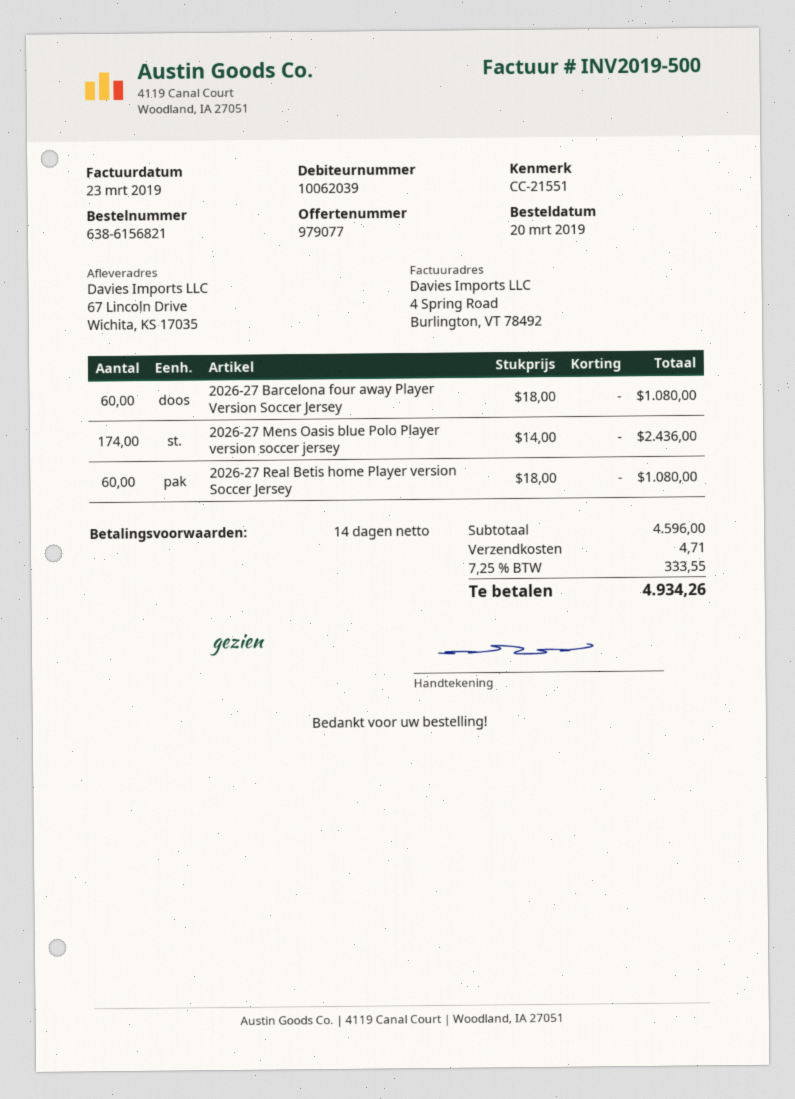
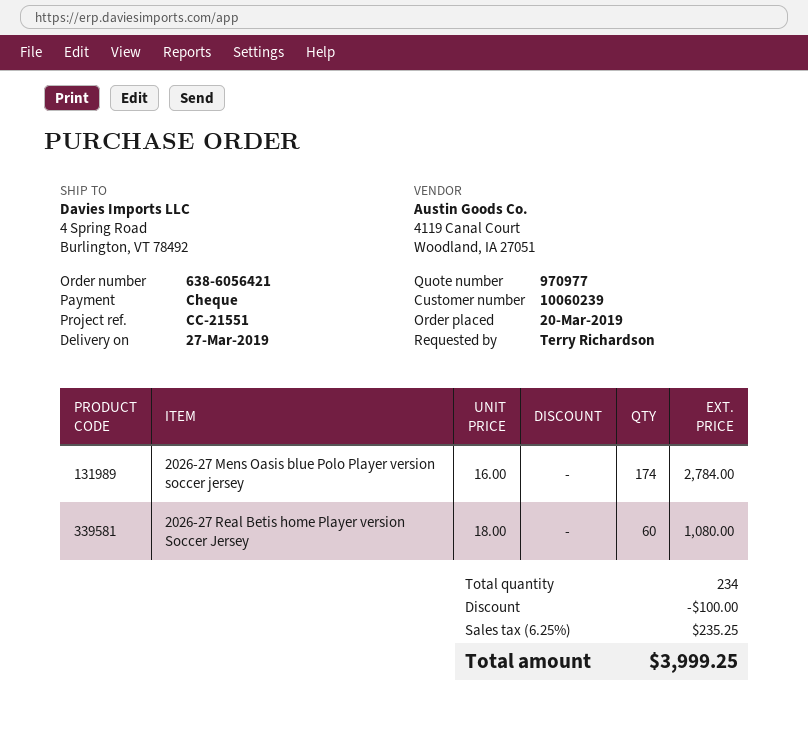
quote number: 979077 -> 970977
order number: 638-6156821 -> 638-6056421
customer number: 10062039 -> 10060239
ship to: 67 Lincoln Drive, Wichita, KS 17035 -> 4 Spring Road, Burlington, VT 78492
2026-27 Barcelona four away Player Version Soccer Jersey: 60 x 18.00 = 1080.00 -> none
2026-27 Mens Oasis blue Polo Player version soccer jersey: 174 x 14.00 = 2436.00 -> 174 x 16.00 = 2784.00
discount: none -> 100.00
shipping: 4.71 -> none
tax: 7.25% = 333.55 -> 6.25% = 235.25
total: 4934.26 -> 3999.25

